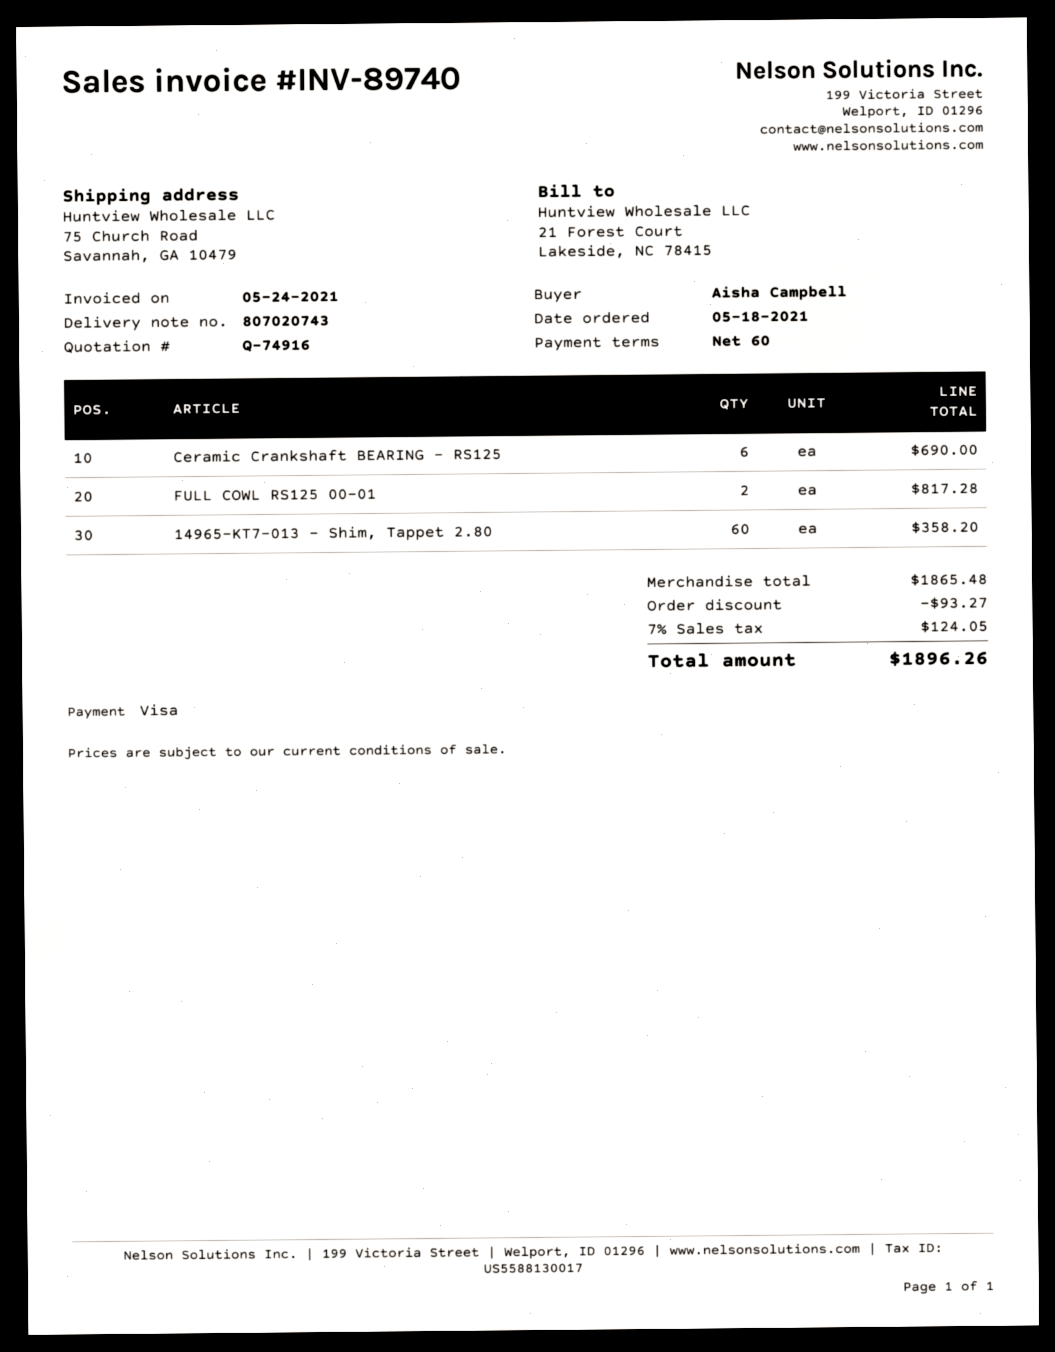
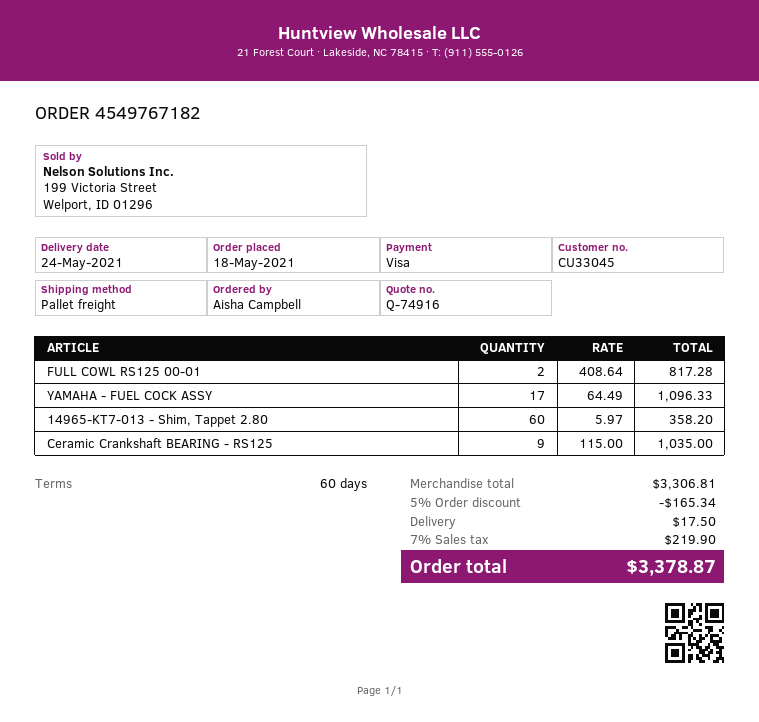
Ceramic Crankshaft BEARING - RS125: 6 for 690.00 -> 9 for 1035.00
YAMAHA - FUEL COCK ASSY: none -> 17 for 1096.33
subtotal: 1865.48 -> 3306.81
discount: 93.27 -> 165.34
shipping: none -> 17.50
tax: 7% = 124.05 -> 7% = 219.90
total: 1896.26 -> 3378.87

